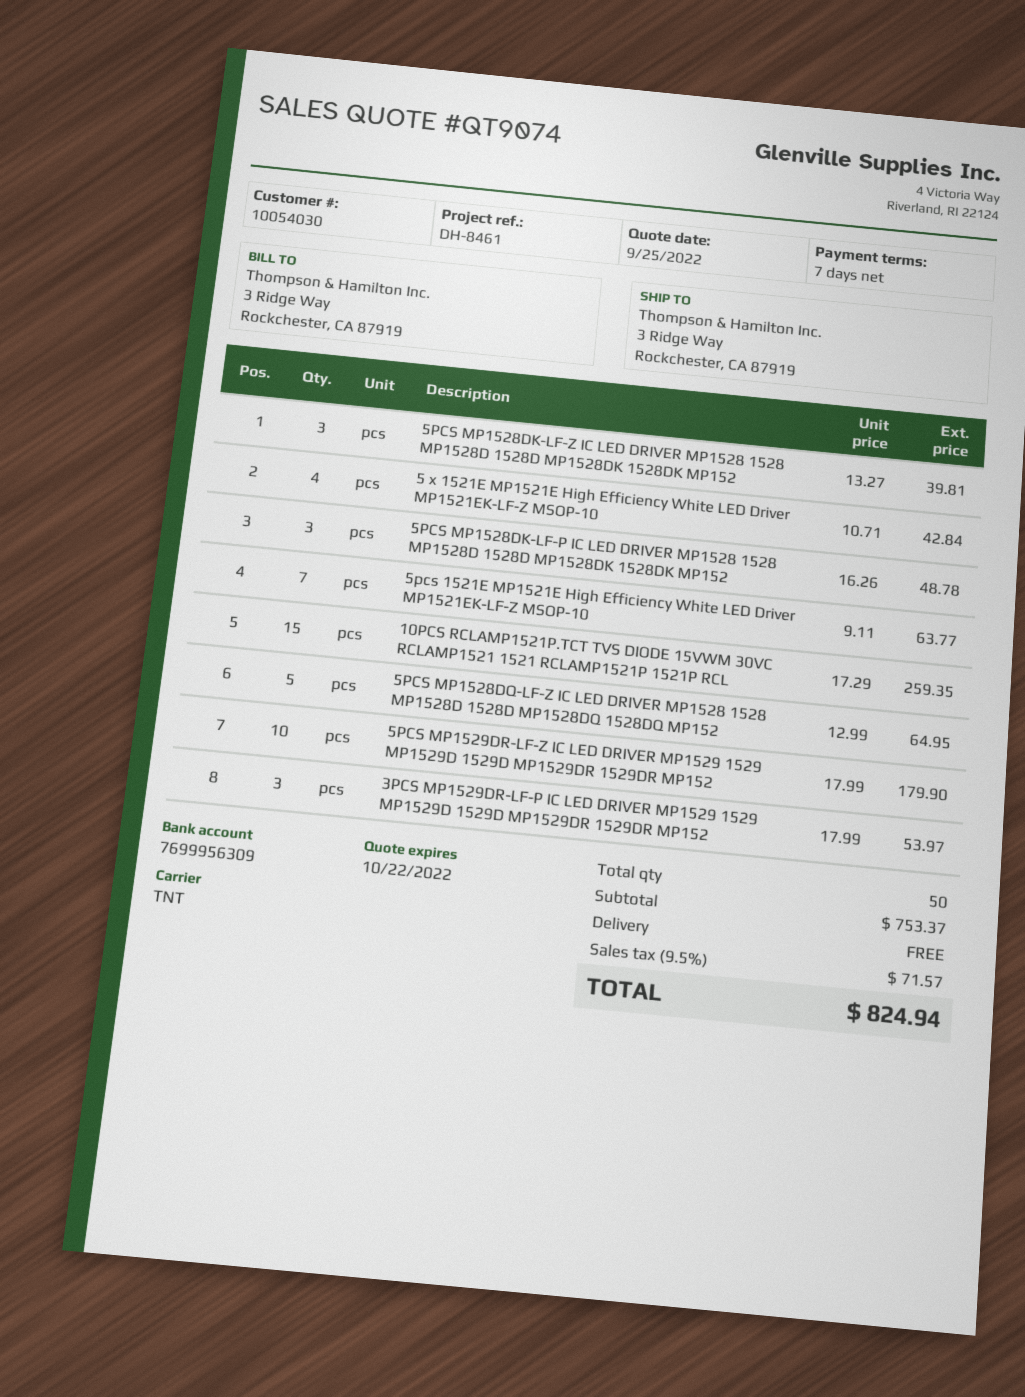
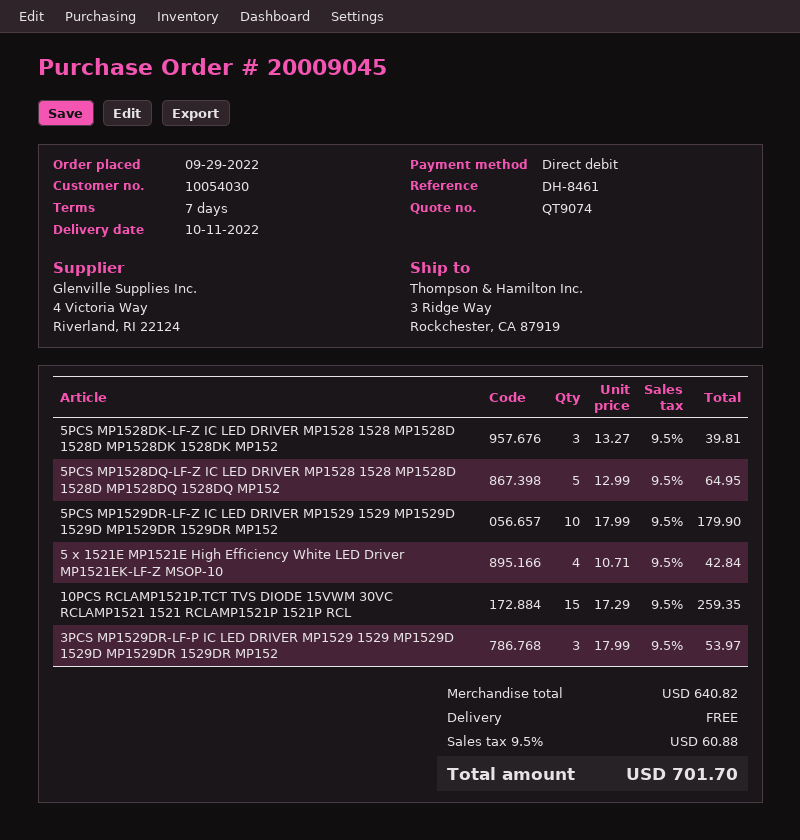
5PCS MP1528DK-LF-P IC LED DRIVER MP1528 1528 MP1528D 1528D MP1528DK 1528DK MP152: 3 x 16.26 = 48.78 -> none
5pcs 1521E MP1521E High Efficiency White LED Driver MP1521EK-LF-Z MSOP-10: 7 x 9.11 = 63.77 -> none
subtotal: 753.37 -> 640.82
tax: 9.5% = 71.57 -> 9.5% = 60.88
total: 824.94 -> 701.70

